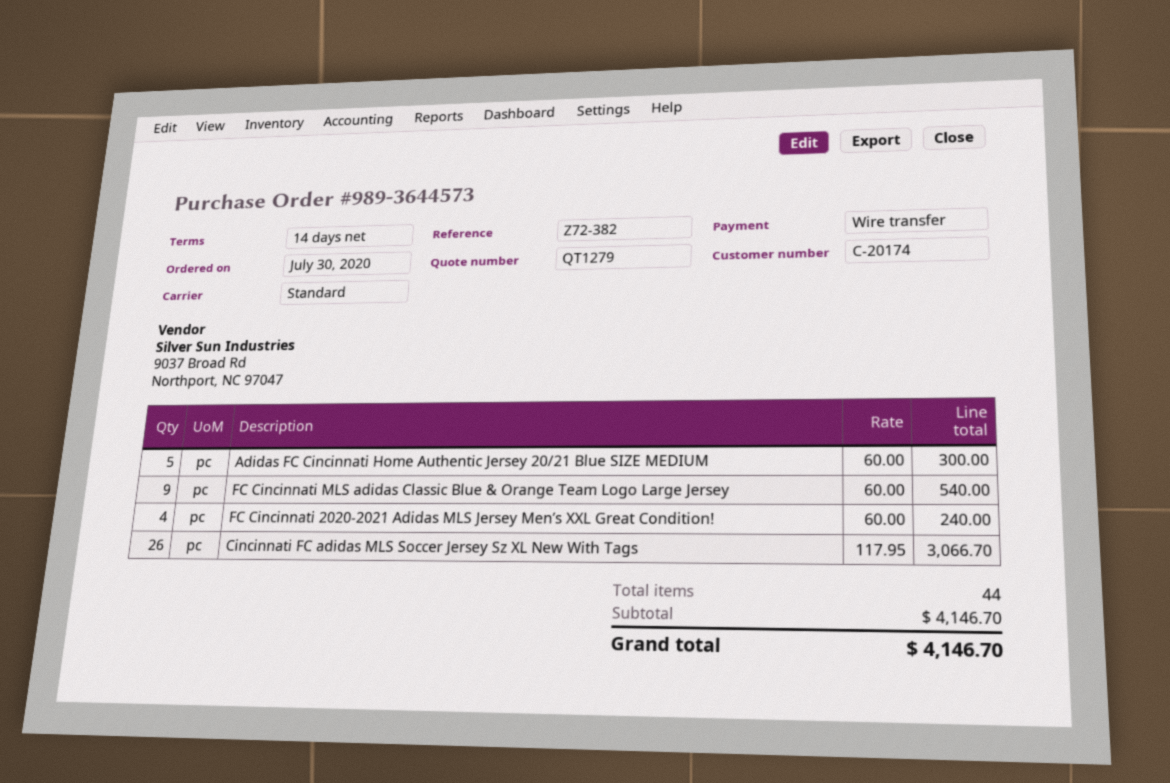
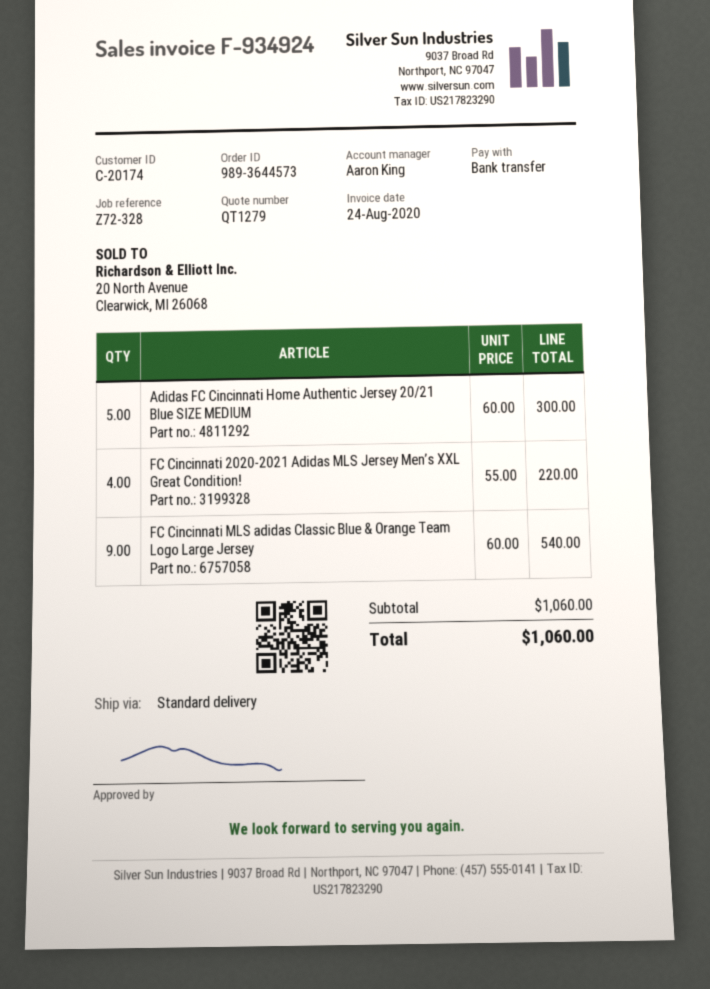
reference: Z72-382 -> Z72-328
FC Cincinnati 2020-2021 Adidas MLS Jersey Men’s XXL Great Condition!: 4 x 60.00 = 240.00 -> 4 x 55.00 = 220.00
Cincinnati FC adidas MLS Soccer Jersey Sz XL New With Tags: 26 x 117.95 = 3066.70 -> none
subtotal: 4146.70 -> 1060.00
total: 4146.70 -> 1060.00

